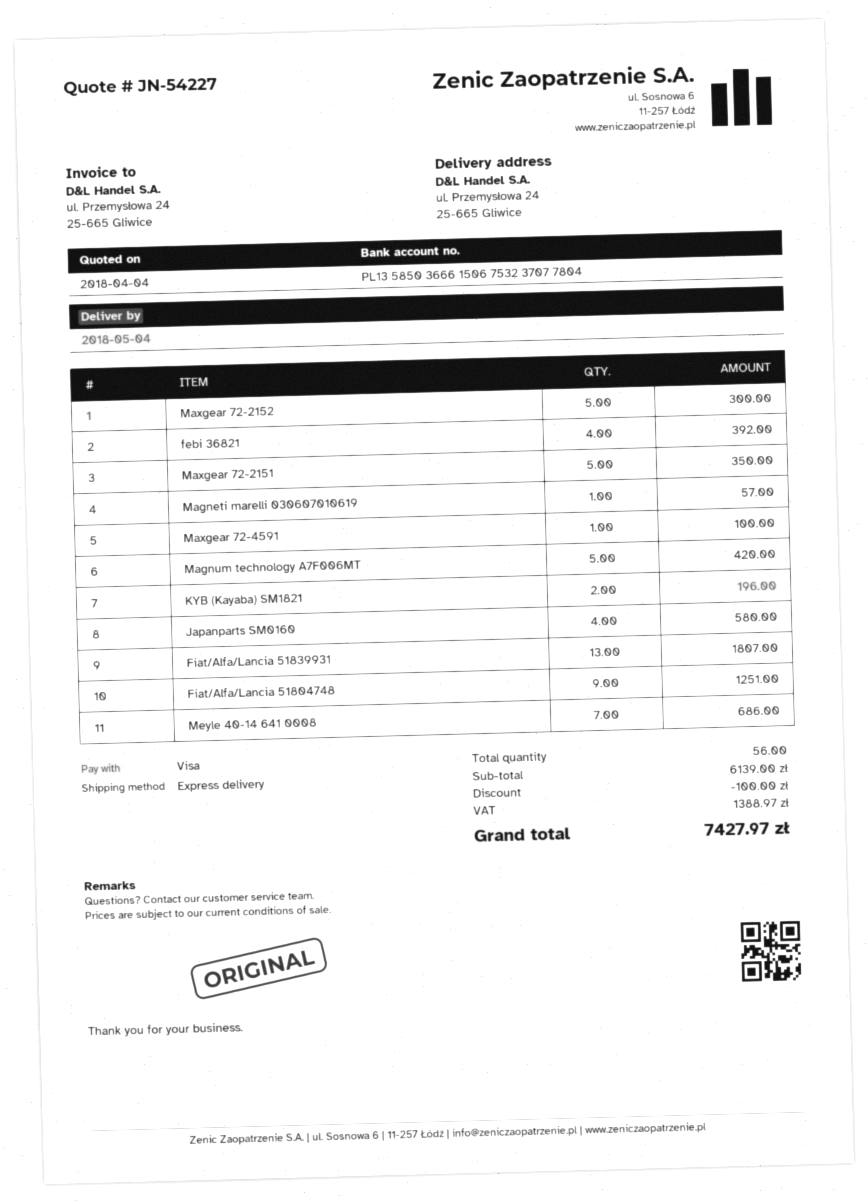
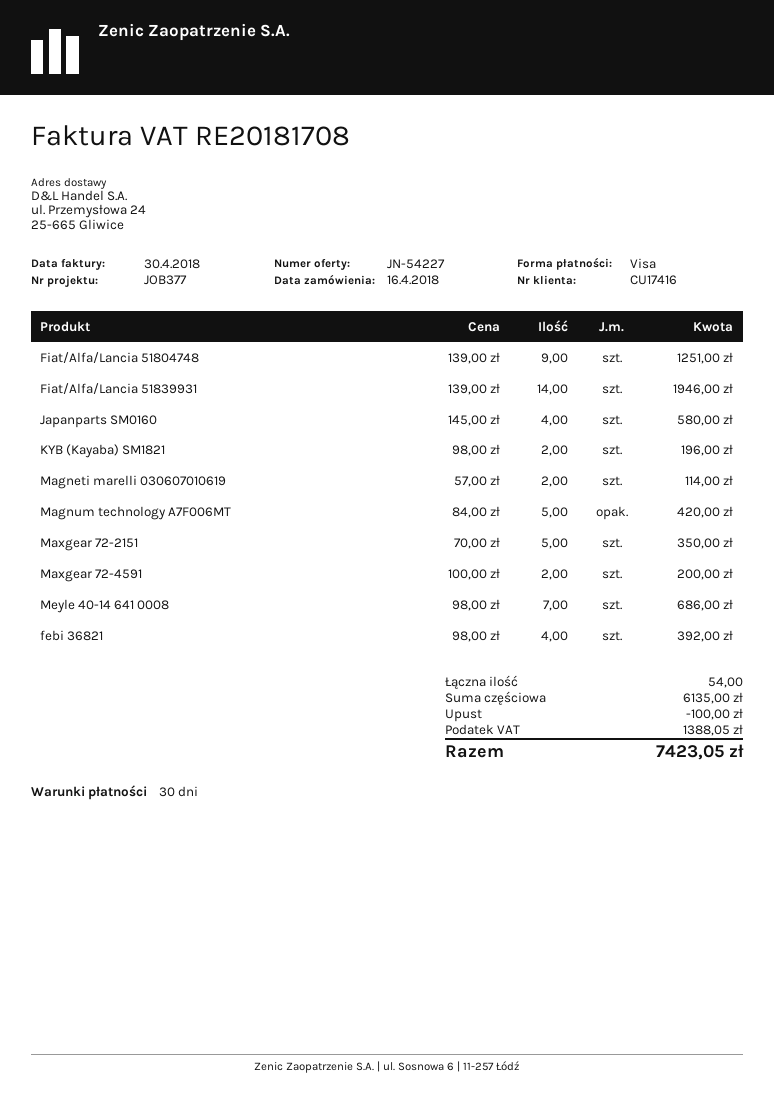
Maxgear 72-2152: 5 for 300.00 -> none
Magneti marelli 030607010619: 1 for 57.00 -> 2 for 114.00
Maxgear 72-4591: 1 for 100.00 -> 2 for 200.00
Fiat/Alfa/Lancia 51839931: 13 for 1807.00 -> 14 for 1946.00
total quantity: 56 -> 54
subtotal: 6139.00 -> 6135.00
tax: 1388.97 -> 1388.05
total: 7427.97 -> 7423.05

